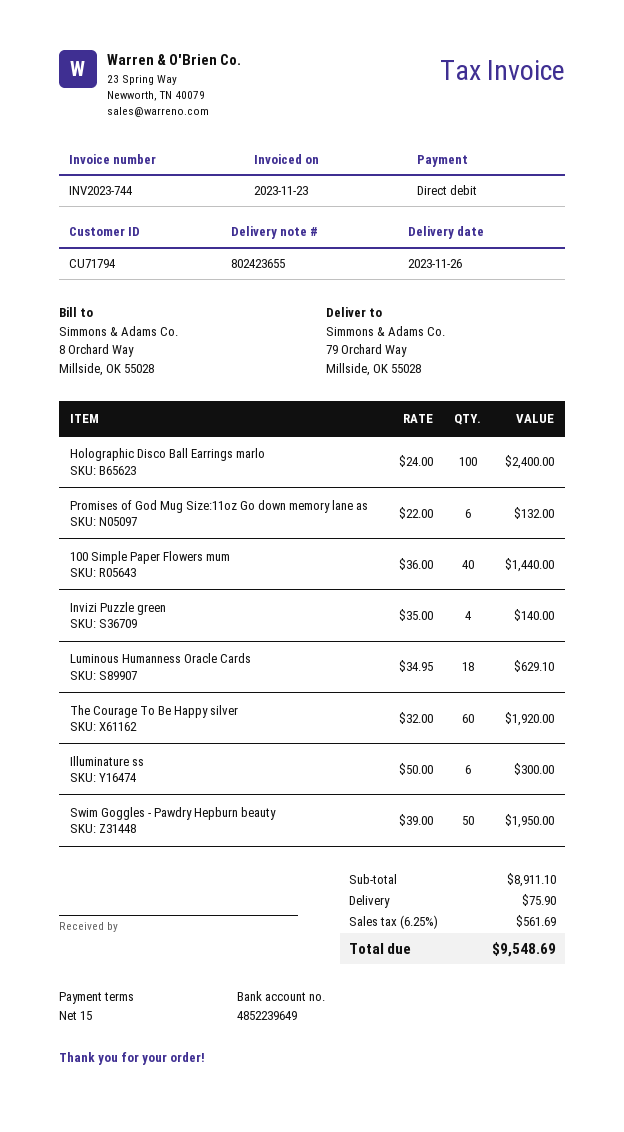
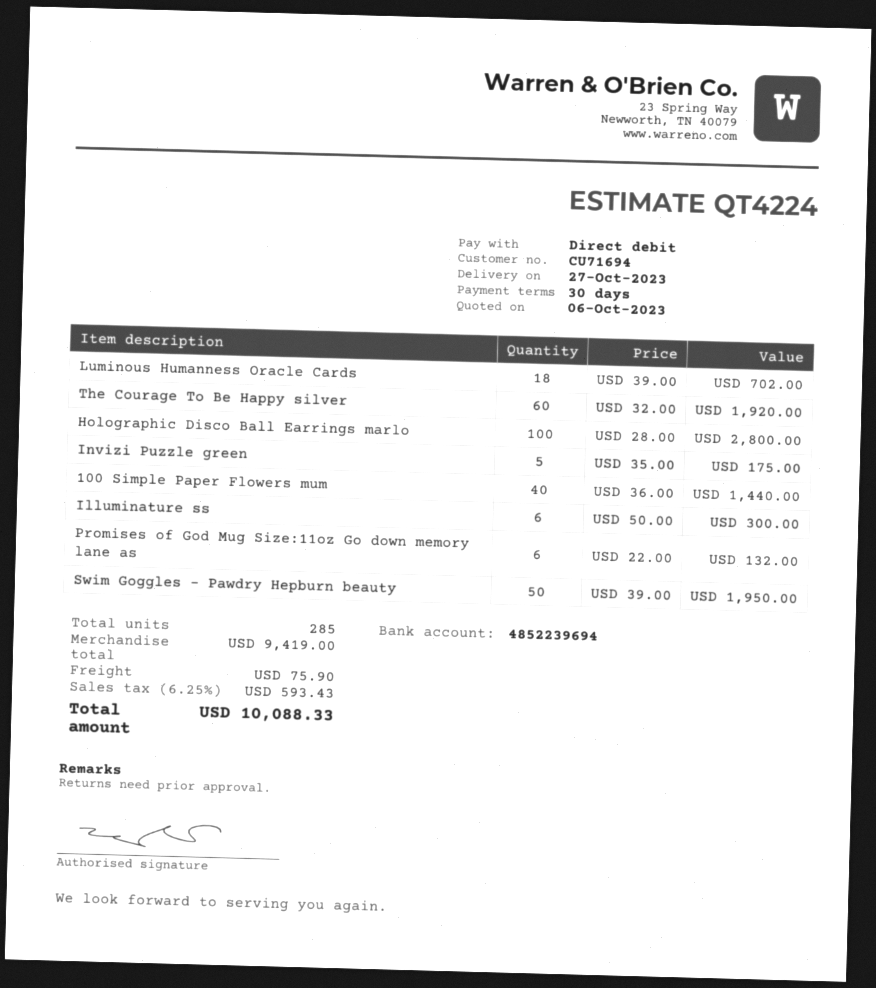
delivery date: 2023-11-26 -> 2023-10-27
payment terms: 15 days -> 30 days
customer number: CU71794 -> CU71694
bank account: 4852239649 -> 4852239694
Holographic Disco Ball Earrings marlo: 100 x 24.00 = 2400.00 -> 100 x 28.00 = 2800.00
Invizi Puzzle green: 4 x 35.00 = 140.00 -> 5 x 35.00 = 175.00
Luminous Humanness Oracle Cards: 18 x 34.95 = 629.10 -> 18 x 39.00 = 702.00
subtotal: 8911.10 -> 9419.00
tax: 6.25% = 561.69 -> 6.25% = 593.43
total: 9548.69 -> 10088.33

